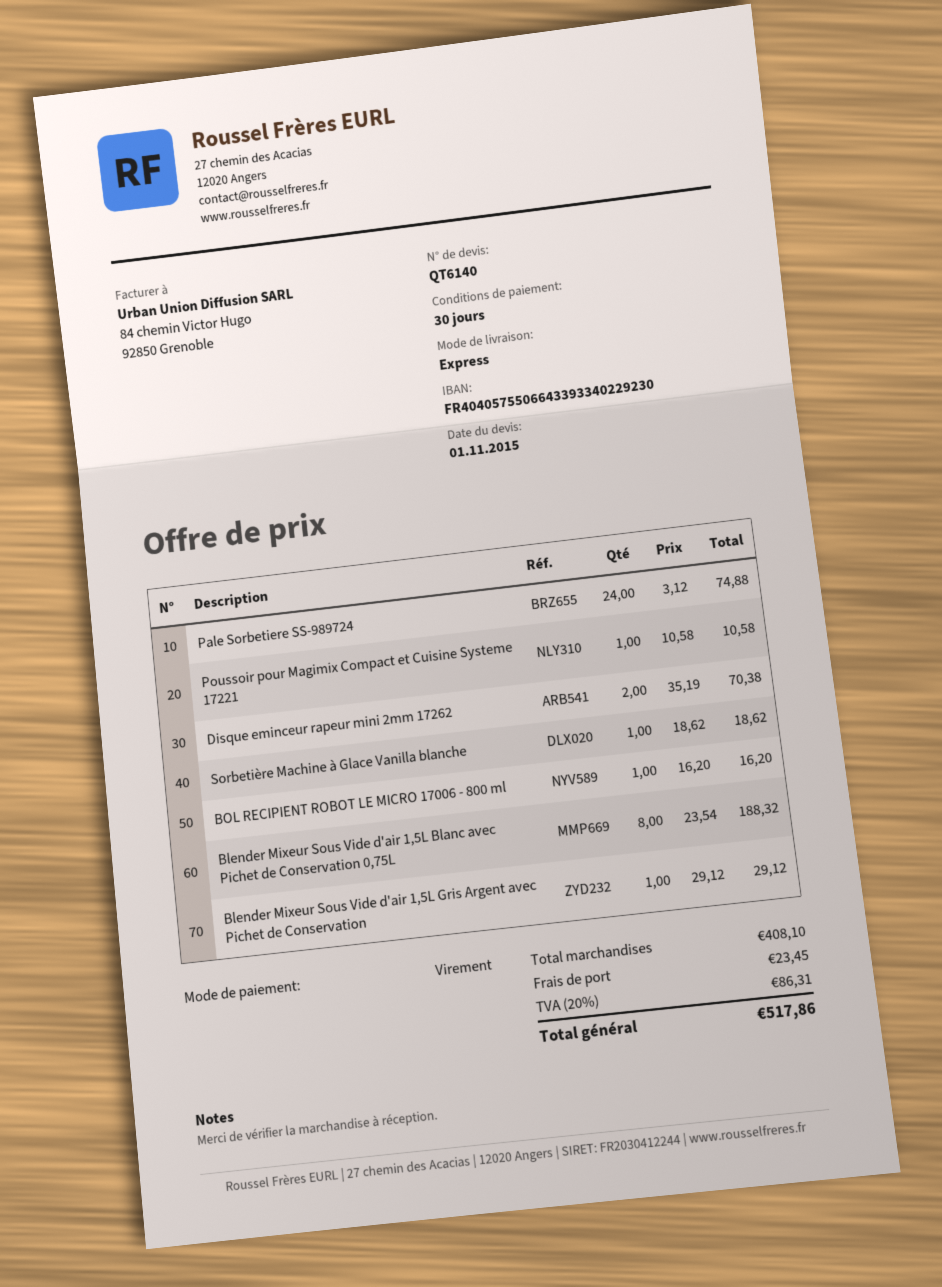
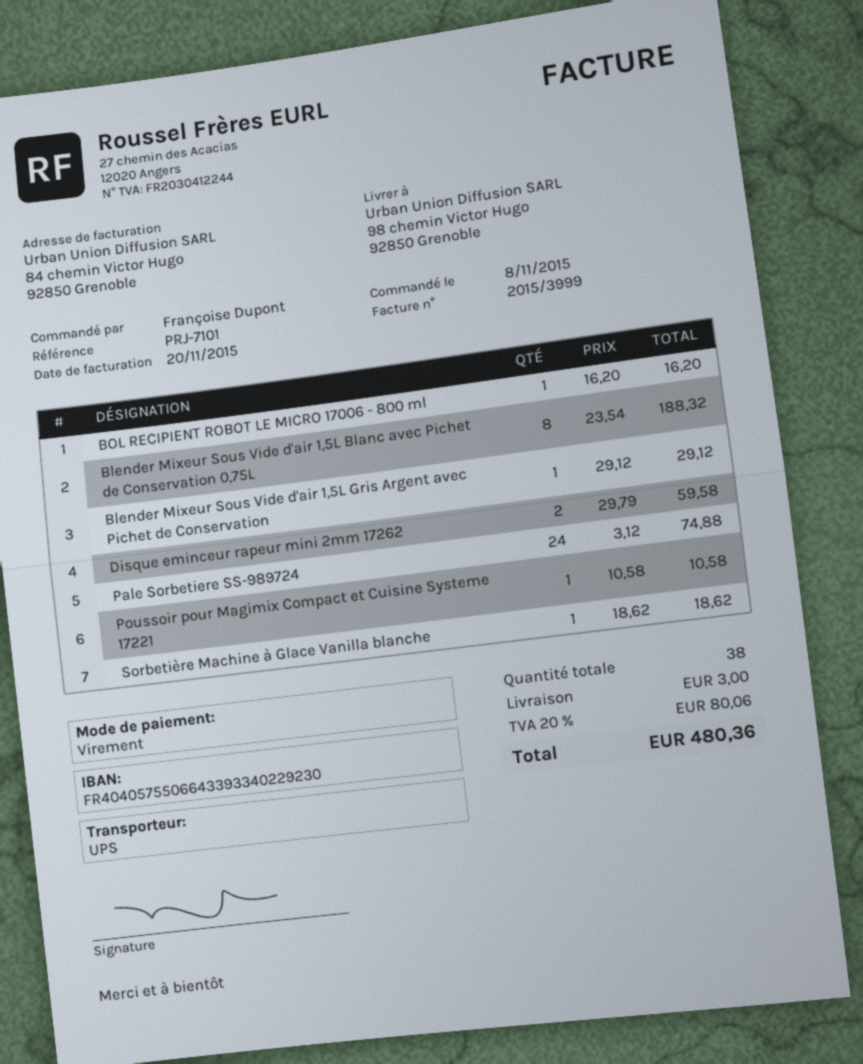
shipping method: express -> UPS
Disque eminceur rapeur mini 2mm 17262: 2 x 35.19 = 70.38 -> 2 x 29.79 = 59.58
shipping: 23.45 -> 3.00
tax: 20% = 86.31 -> 20% = 80.06
total: 517.86 -> 480.36

